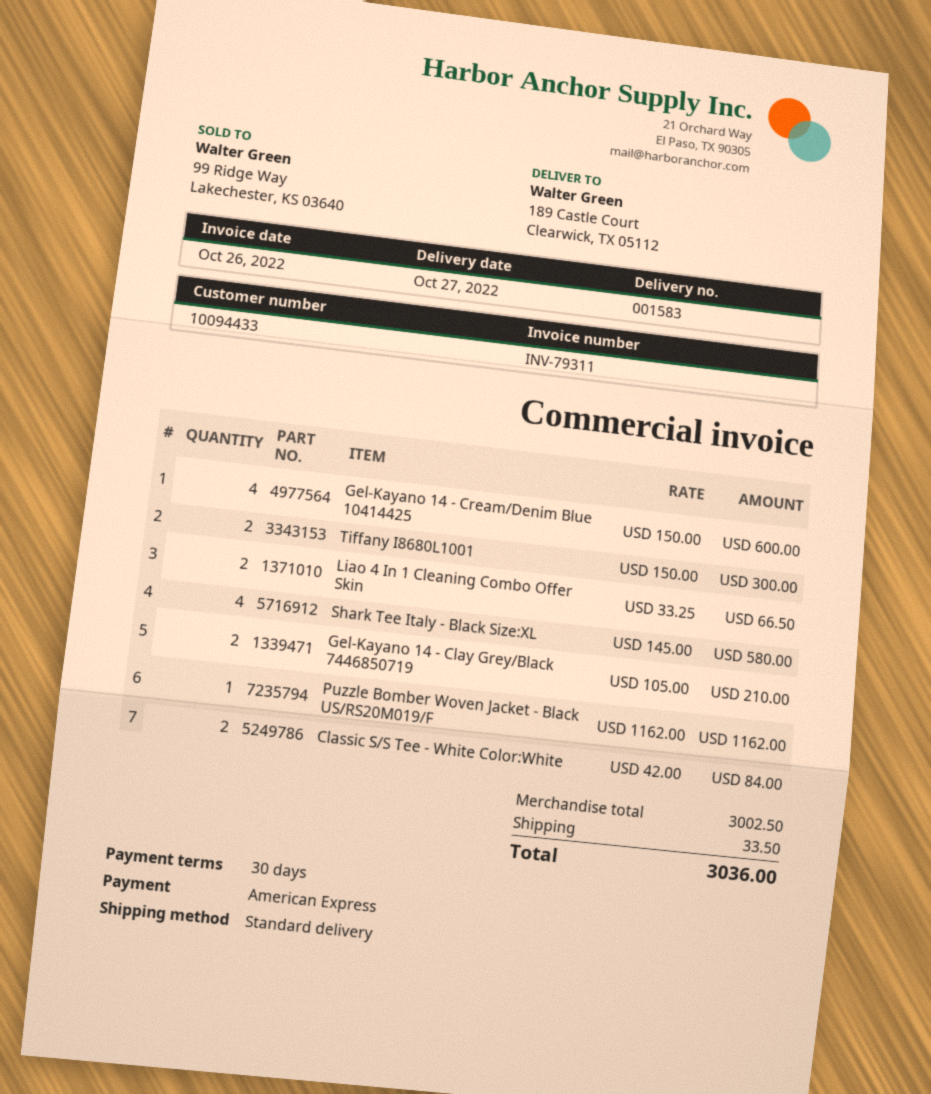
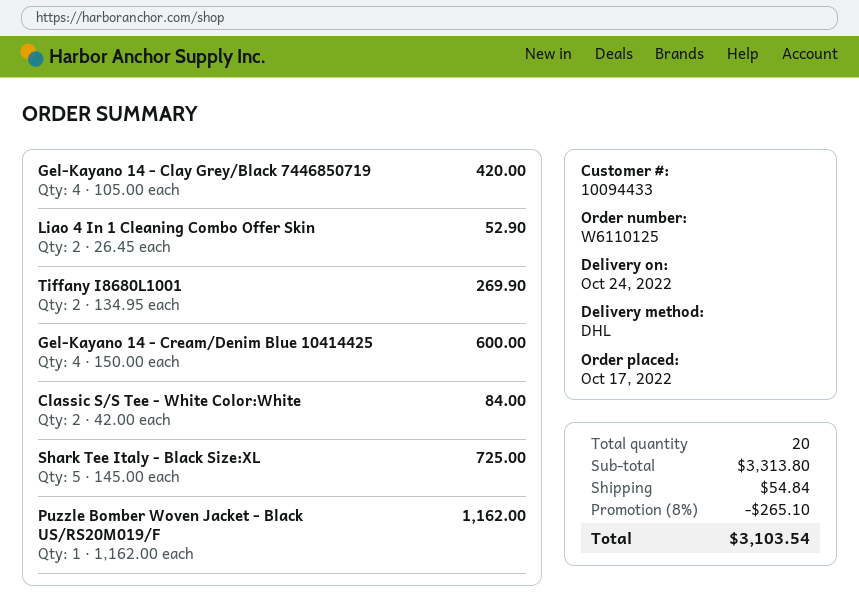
delivery date: 2022-10-27 -> 2022-10-24
shipping method: standard -> DHL
Tiffany I8680L1001: 2 x 150.00 = 300.00 -> 2 x 134.95 = 269.90
Liao 4 In 1 Cleaning Combo Offer Skin: 2 x 33.25 = 66.50 -> 2 x 26.45 = 52.90
Shark Tee Italy - Black Size:XL: 4 x 145.00 = 580.00 -> 5 x 145.00 = 725.00
Gel-Kayano 14 - Clay Grey/Black 7446850719: 2 x 105.00 = 210.00 -> 4 x 105.00 = 420.00
subtotal: 3002.50 -> 3313.80
discount: none -> 8% = 265.10
shipping: 33.50 -> 54.84
total: 3036.00 -> 3103.54

